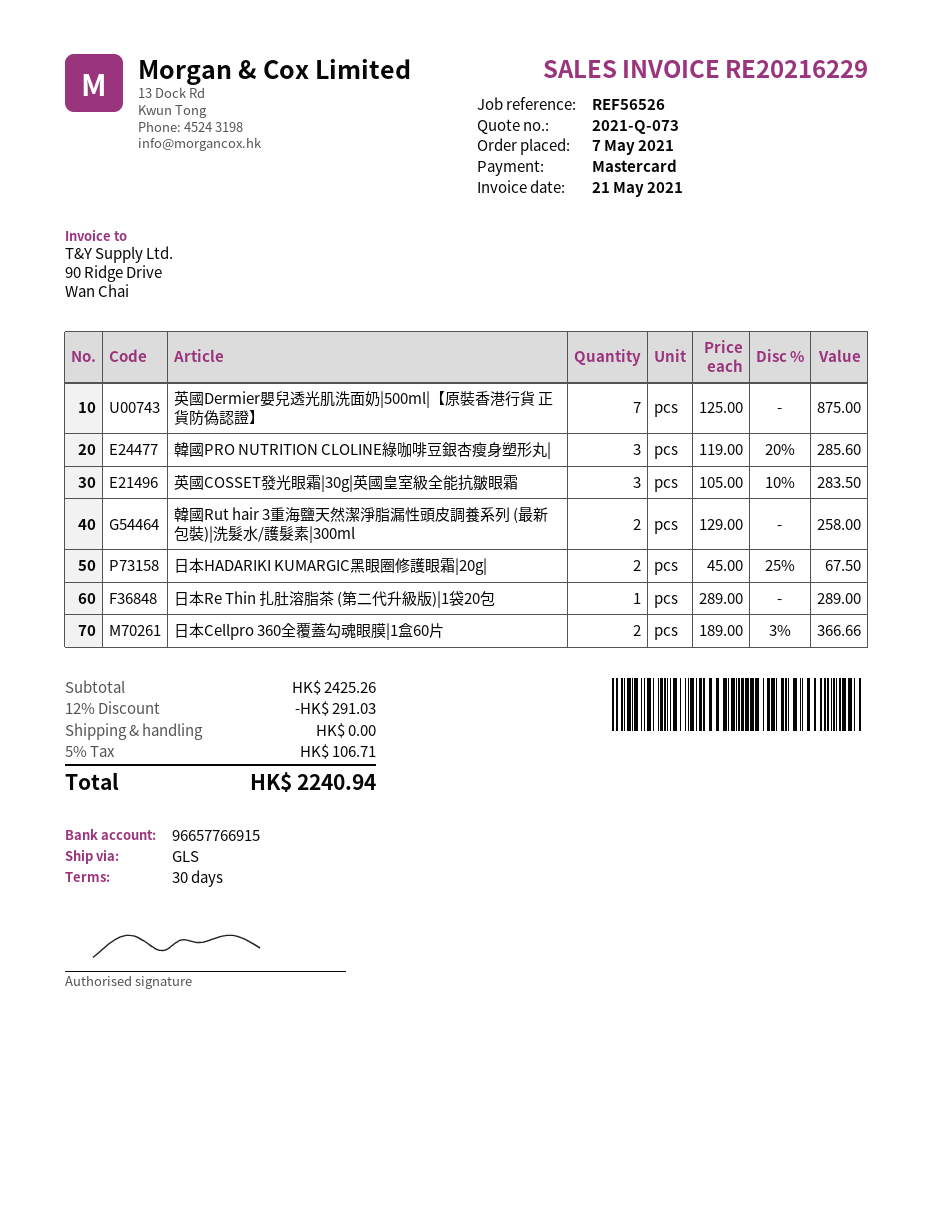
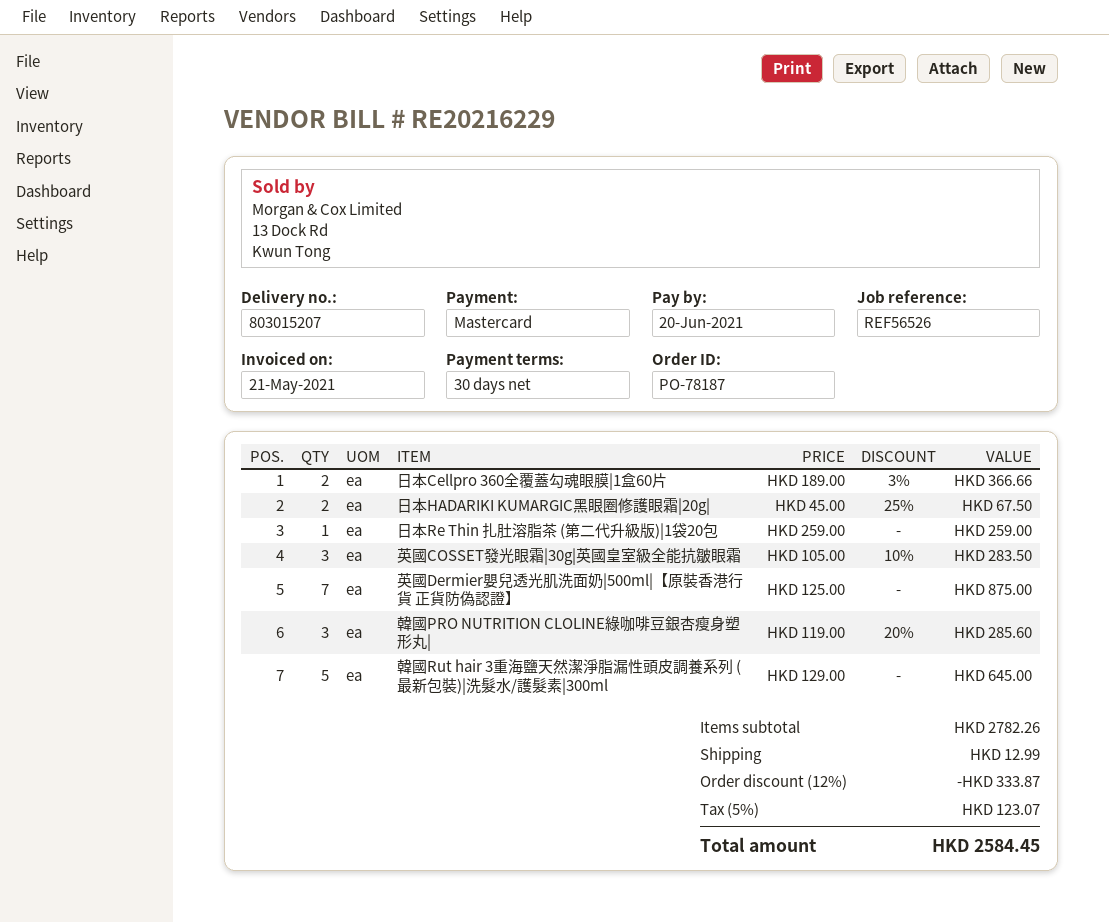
韓國Rut hair 3重海鹽天然潔淨脂漏性頭皮調養系列 (最新包裝)|洗髮水/護髮素|300ml: 2 x 129.00 = 258.00 -> 5 x 129.00 = 645.00
日本Re Thin 扎肚溶脂茶 (第二代升級版)|1袋20包: 1 x 289.00 = 289.00 -> 1 x 259.00 = 259.00
subtotal: 2425.26 -> 2782.26
discount: 12% = 291.03 -> 12% = 333.87
shipping: 0.00 -> 12.99
tax: 5% = 106.71 -> 5% = 123.07
total: 2240.94 -> 2584.45

